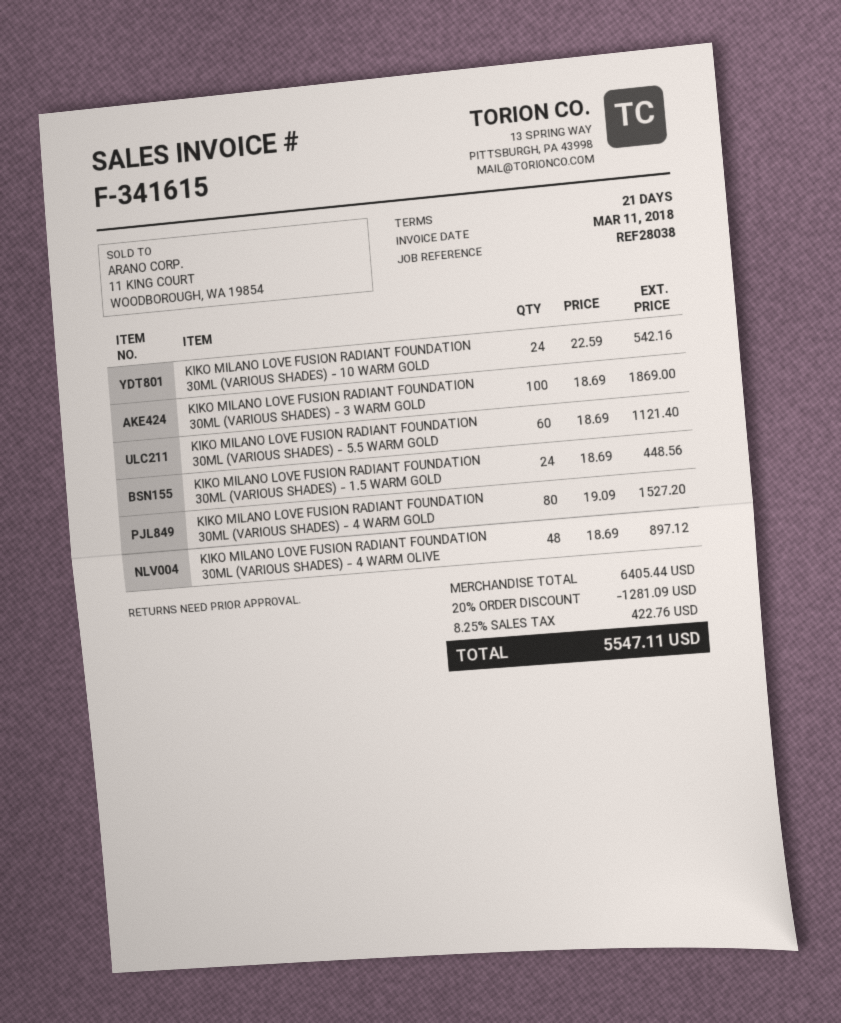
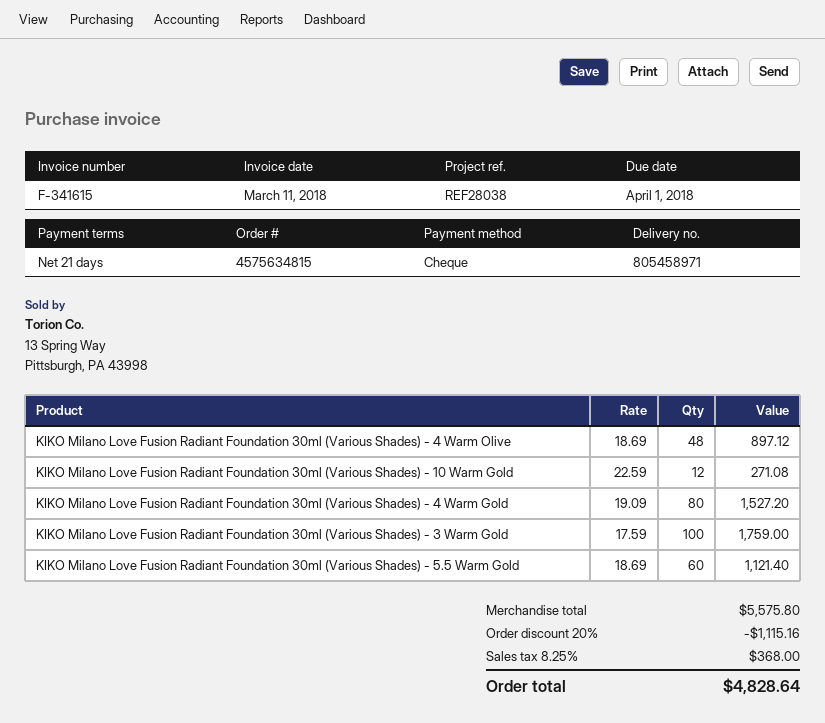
KIKO MILANO LOVE FUSION RADIANT FOUNDATION 30ML (VARIOUS SHADES) - 10 WARM GOLD: 24 x 22.59 = 542.16 -> 12 x 22.59 = 271.08
KIKO MILANO LOVE FUSION RADIANT FOUNDATION 30ML (VARIOUS SHADES) - 3 WARM GOLD: 100 x 18.69 = 1869.00 -> 100 x 17.59 = 1759.00
KIKO MILANO LOVE FUSION RADIANT FOUNDATION 30ML (VARIOUS SHADES) - 1.5 WARM GOLD: 24 x 18.69 = 448.56 -> none
subtotal: 6405.44 -> 5575.80
discount: 20% = 1281.09 -> 20% = 1115.16
tax: 8.25% = 422.76 -> 8.25% = 368.00
total: 5547.11 -> 4828.64

